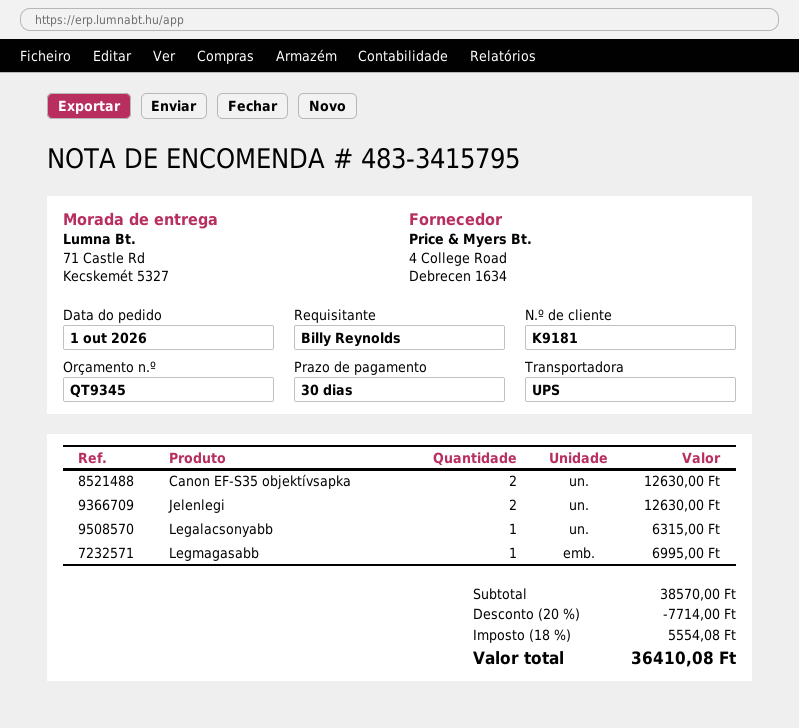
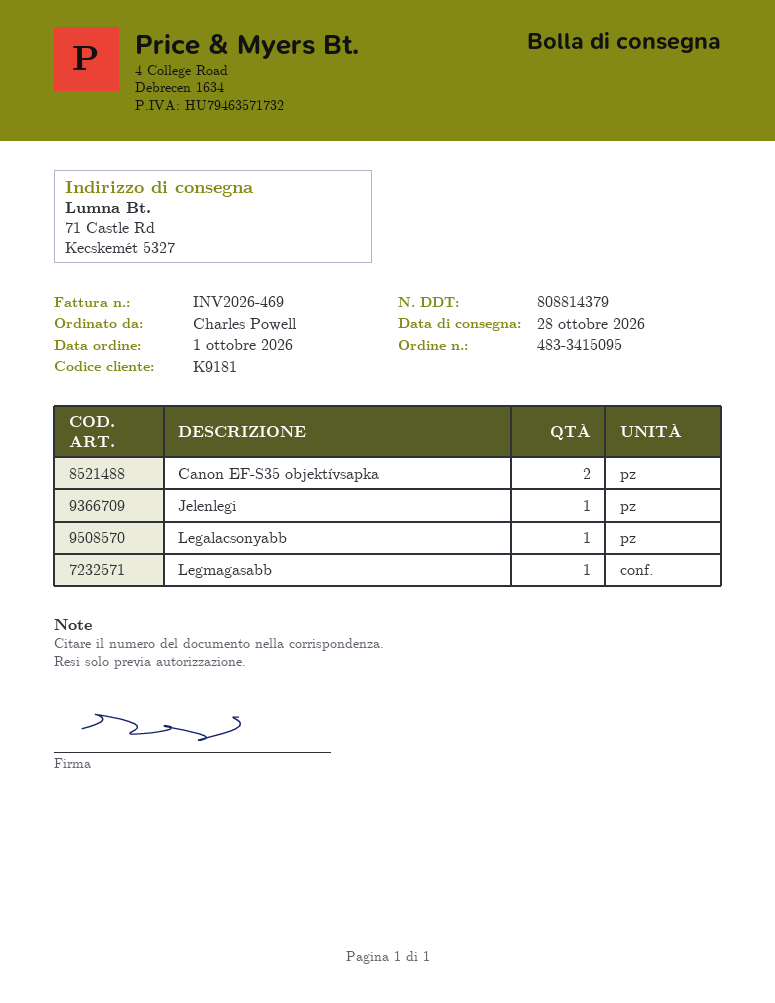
order number: 483-3415795 -> 483-3415095
ordered by: Billy Reynolds -> Charles Powell
Jelenlegi: 2 -> 1

